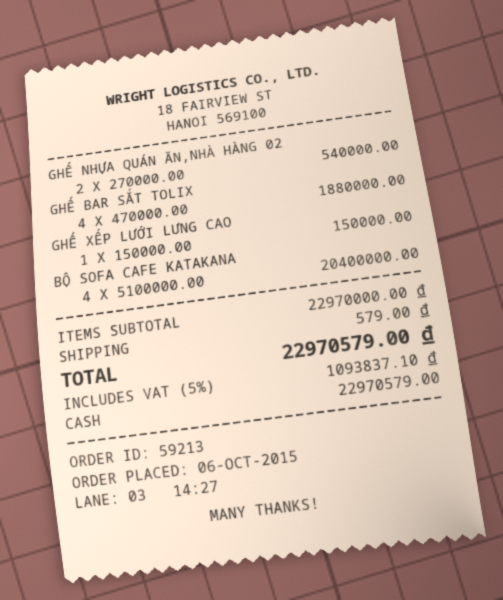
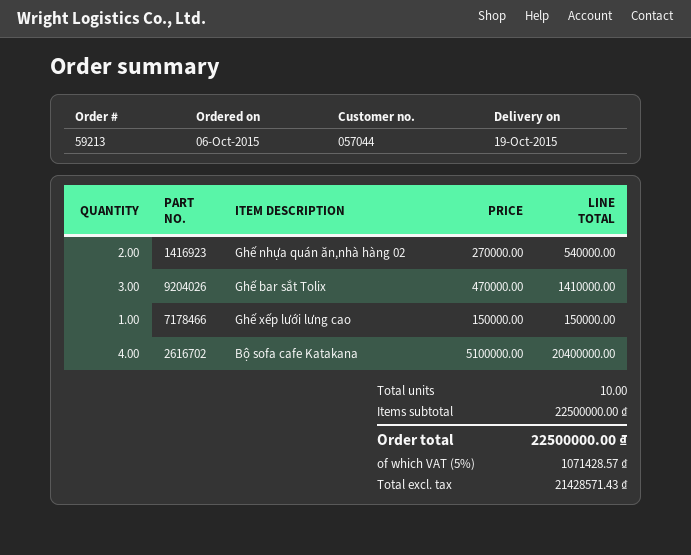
GHẾ BAR SẮT TOLIX: 4 x 470000.00 = 1880000.00 -> 3 x 470000.00 = 1410000.00
subtotal: 22970000.00 -> 22500000.00
shipping: 579.00 -> none
tax: 5% = 1093837.10 -> 5% = 1071428.57
total: 22970579.00 -> 22500000.00

